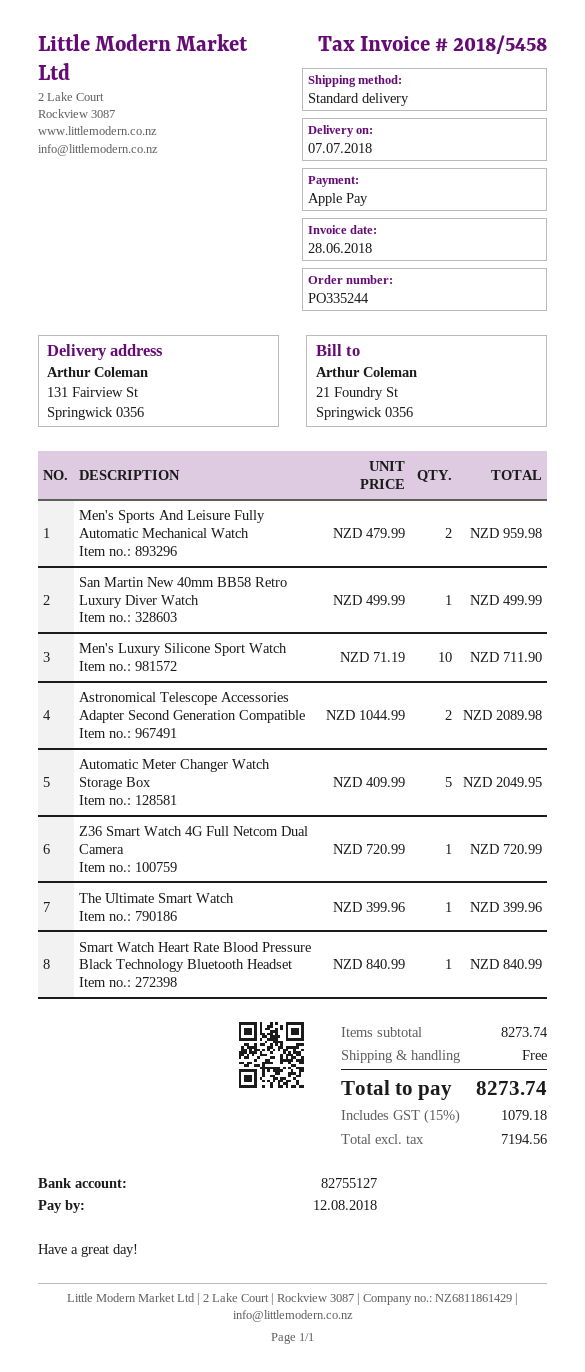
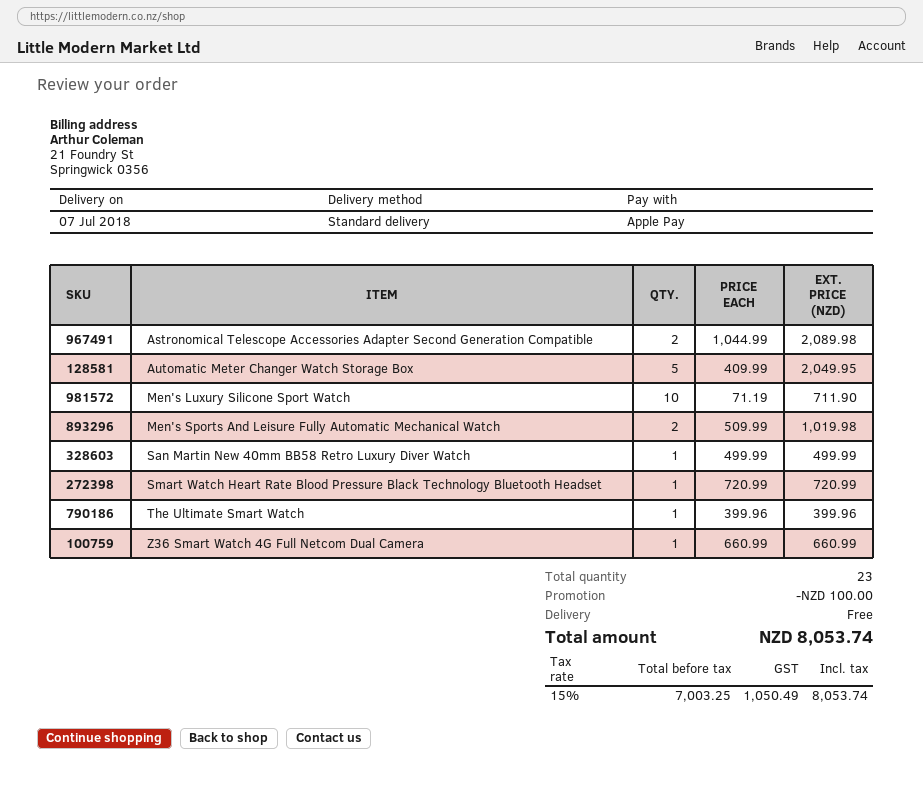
Men's Sports And Leisure Fully Automatic Mechanical Watch: 2 x 479.99 = 959.98 -> 2 x 509.99 = 1019.98
Z36 Smart Watch 4G Full Netcom Dual Camera: 1 x 720.99 = 720.99 -> 1 x 660.99 = 660.99
Smart Watch Heart Rate Blood Pressure Black Technology Bluetooth Headset: 1 x 840.99 = 840.99 -> 1 x 720.99 = 720.99
discount: none -> 100.00
net: 7194.56 -> 7003.25
tax: 15% = 1079.18 -> 15% = 1050.49
total: 8273.74 -> 8053.74

